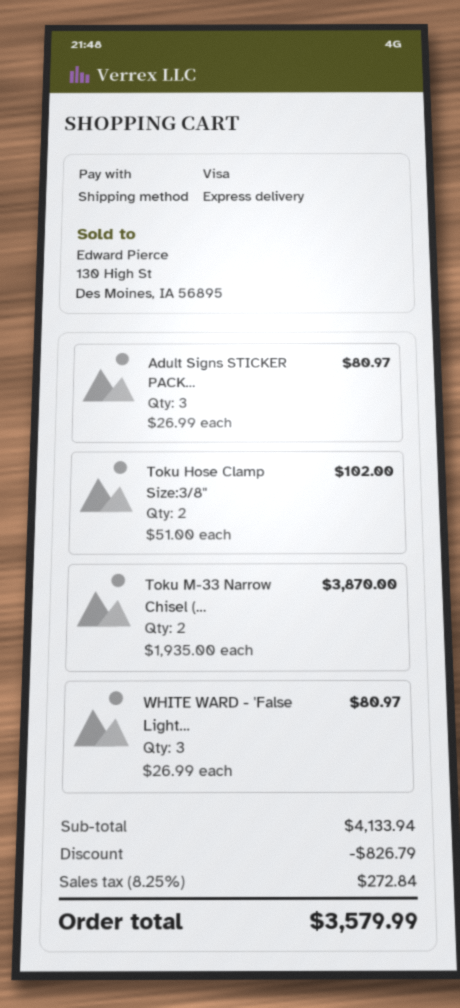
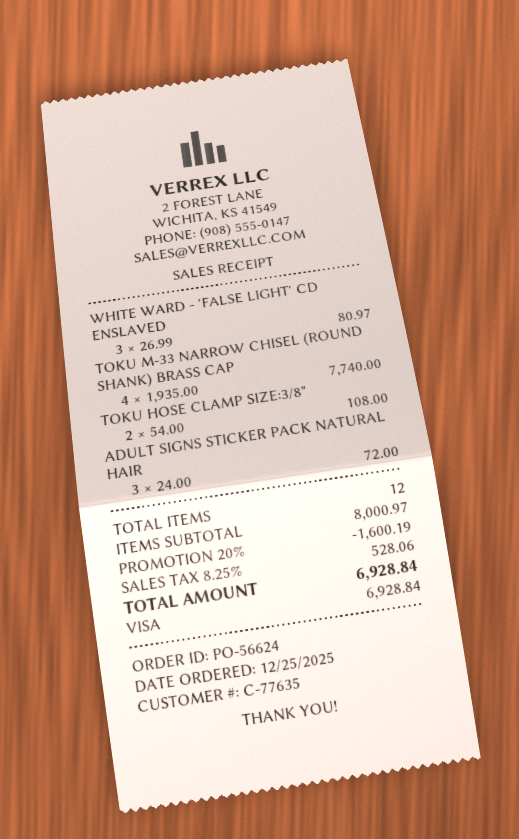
Adult Signs STICKER PACK...: 3 x 26.99 = 80.97 -> 3 x 24.00 = 72.00
Toku Hose Clamp Size:3/8": 2 x 51.00 = 102.00 -> 2 x 54.00 = 108.00
Toku M-33 Narrow Chisel (...: 2 x 1935.00 = 3870.00 -> 4 x 1935.00 = 7740.00
subtotal: 4133.94 -> 8000.97
discount: 826.79 -> 1600.19
tax: 8.25% = 272.84 -> 8.25% = 528.06
total: 3579.99 -> 6928.84

